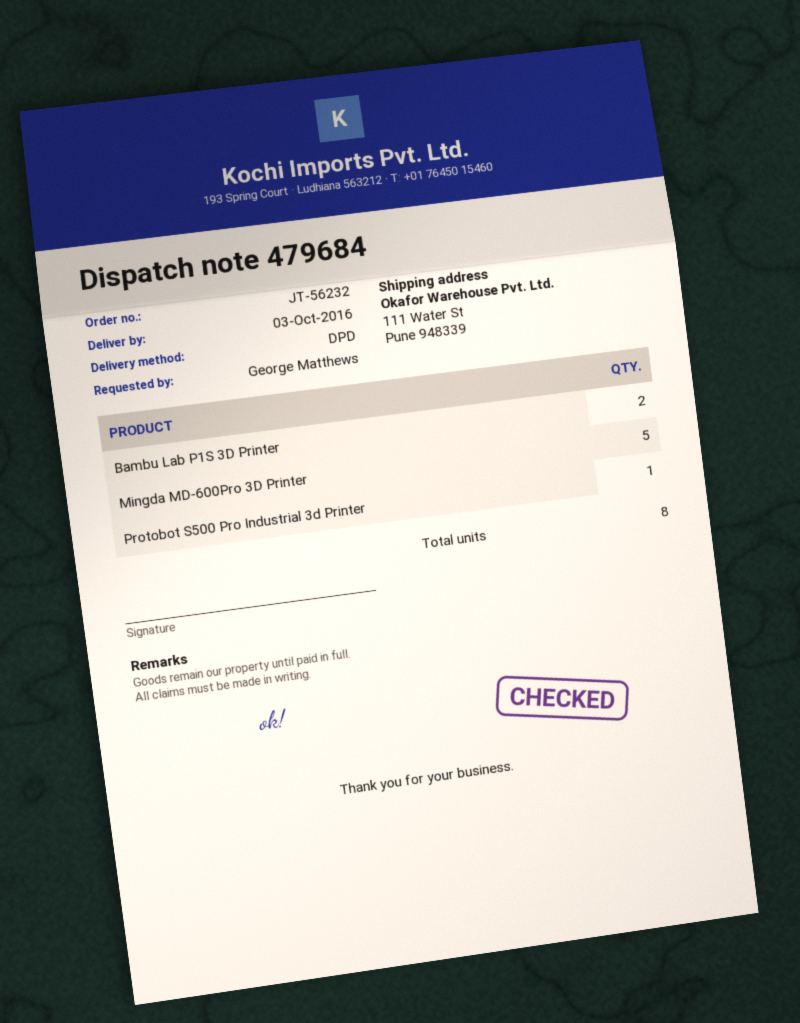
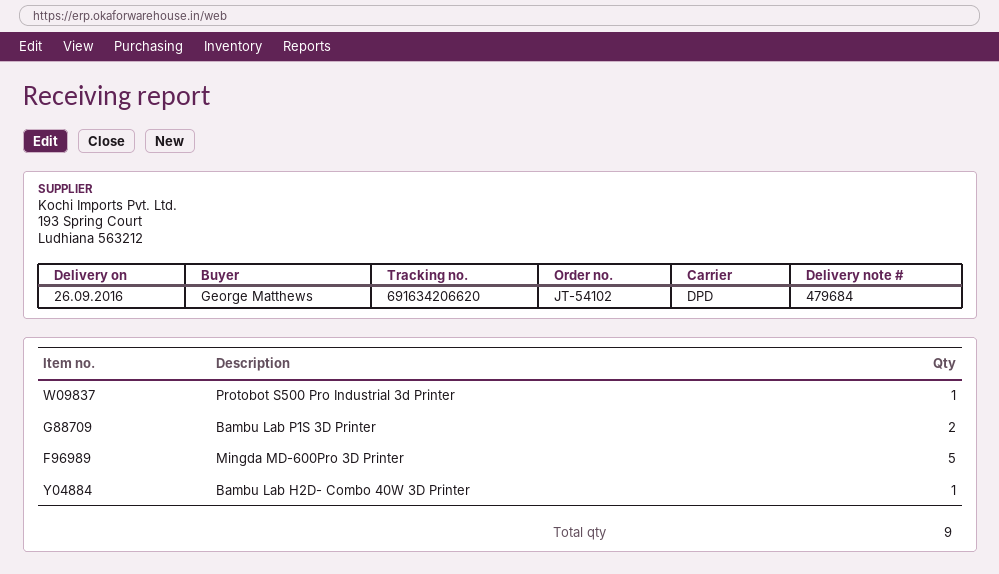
order number: JT-56232 -> JT-54102
delivery date: 2016-10-03 -> 2016-09-26
Bambu Lab H2D- Combo 40W 3D Printer: none -> 1
total quantity: 8 -> 9

